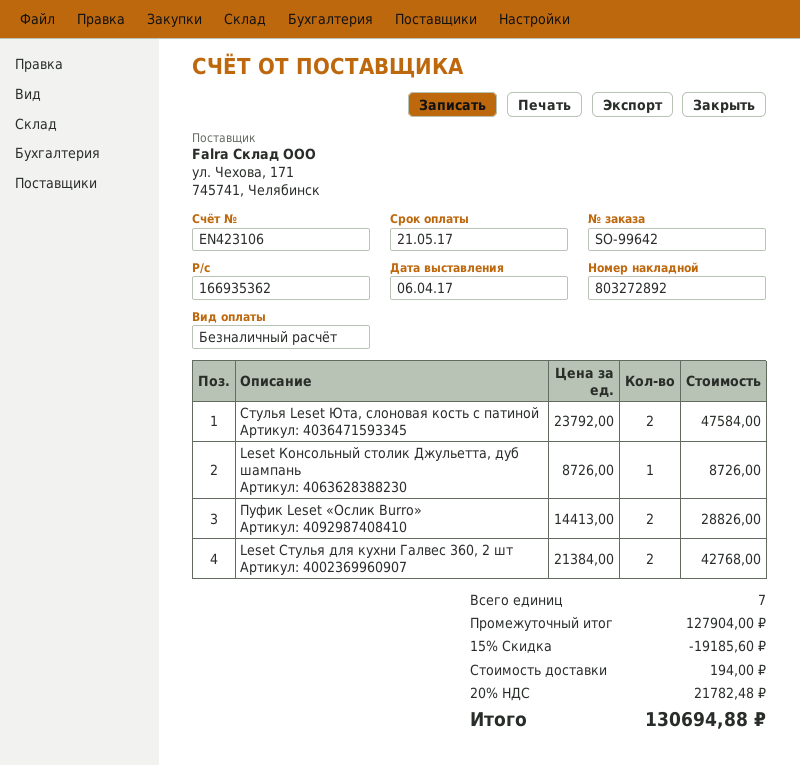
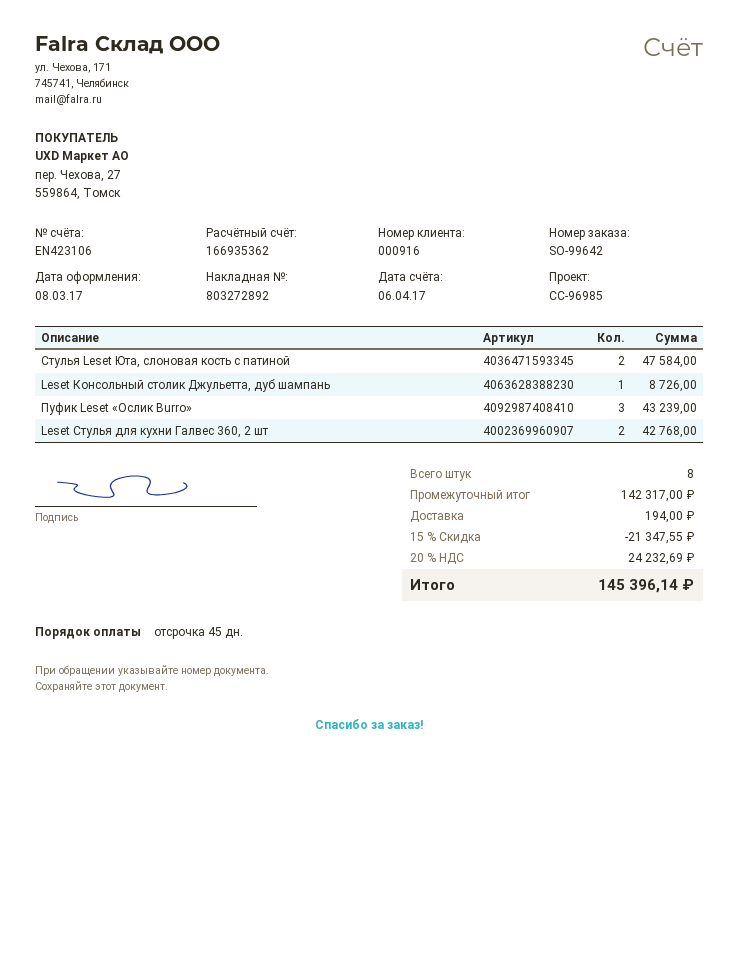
Пуфик Leset «Ослик Burro»: 2 for 28826.00 -> 3 for 43239.00
total quantity: 7 -> 8
subtotal: 127904.00 -> 142317.00
discount: 15% = 19185.60 -> 15% = 21347.55
tax: 20% = 21782.48 -> 20% = 24232.69
total: 130694.88 -> 145396.14

